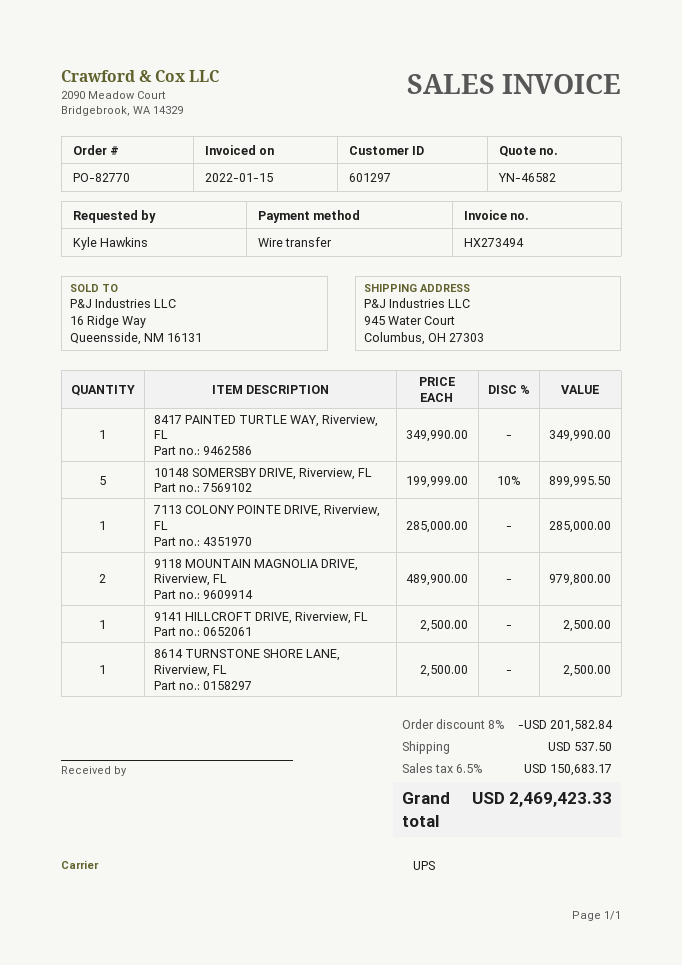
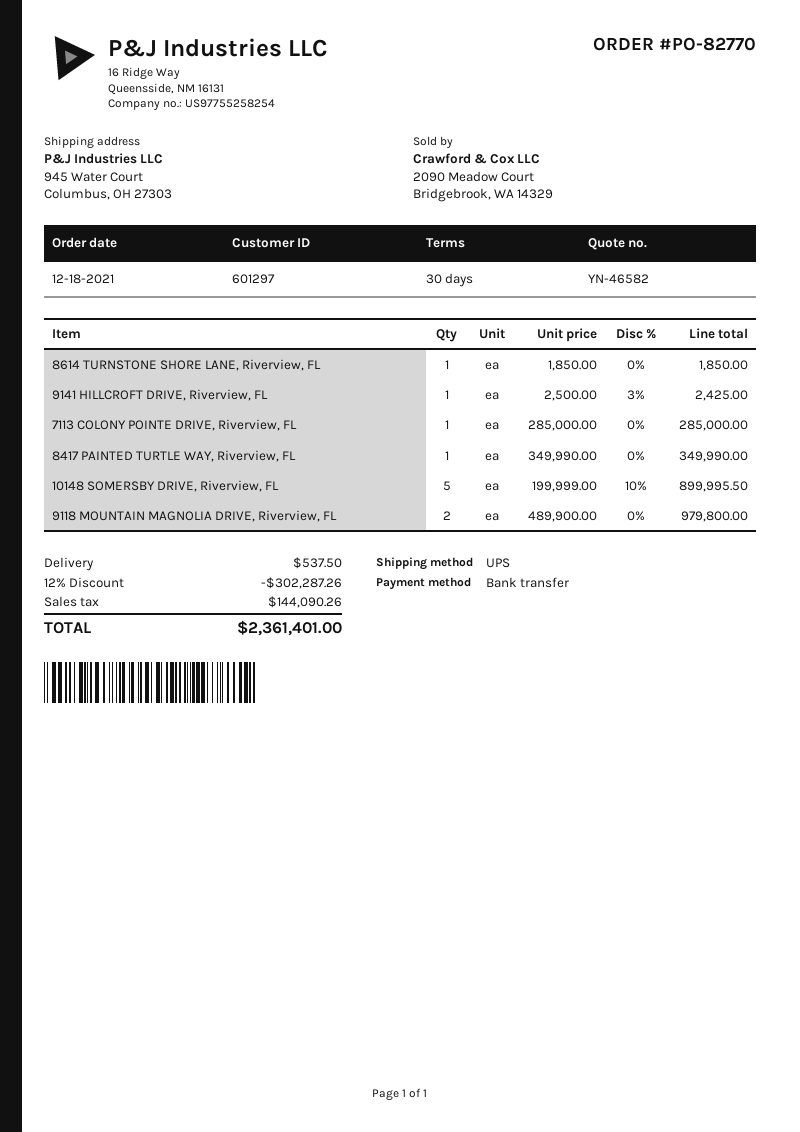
9141 HILLCROFT DRIVE, Riverview, FL: 1 x 2500.00 = 2500.00 -> 1 x 2500.00 - 3% = 2425.00
8614 TURNSTONE SHORE LANE, Riverview, FL: 1 x 2500.00 = 2500.00 -> 1 x 1850.00 = 1850.00
discount: 8% = 201582.84 -> 12% = 302287.26
tax: 150683.17 -> 144090.26
total: 2469423.33 -> 2361401.00

